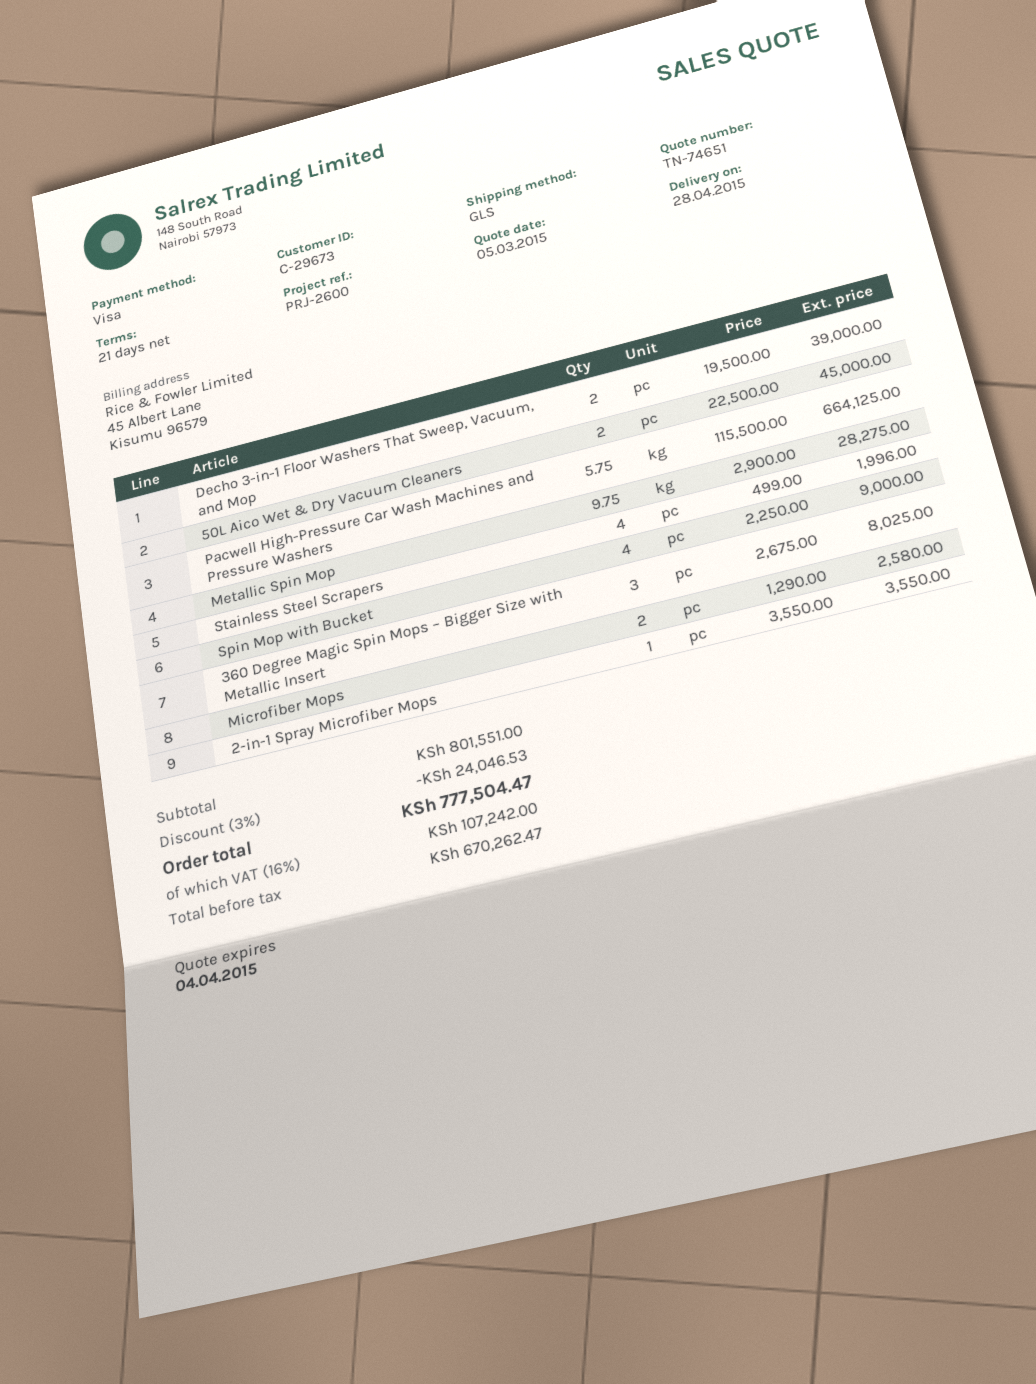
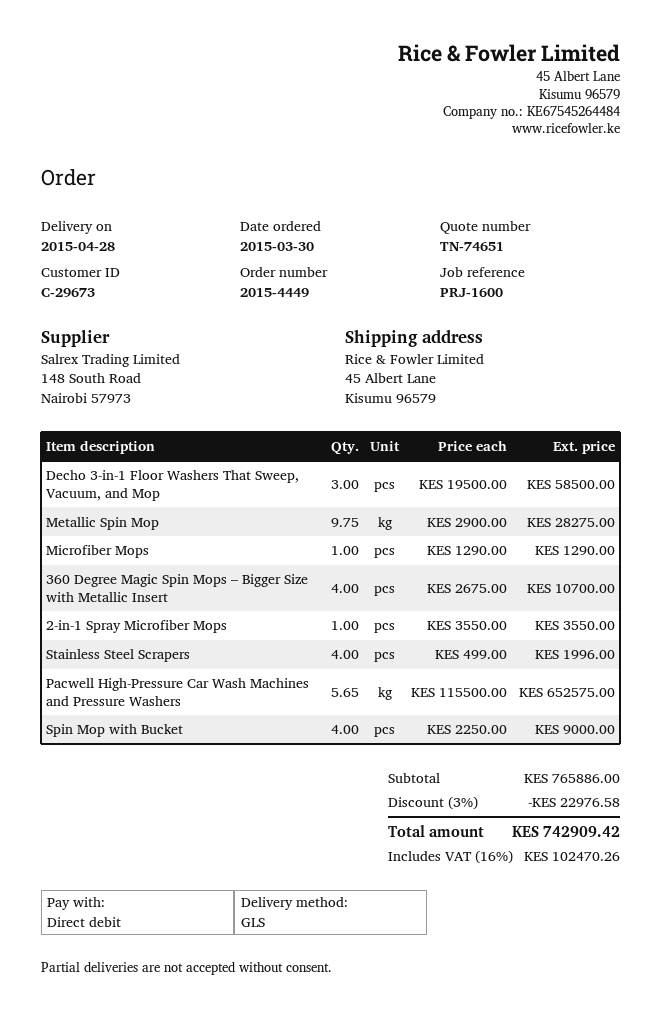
reference: PRJ-2600 -> PRJ-1600
payment method: Visa -> direct debit
Decho 3-in-1 Floor Washers That Sweep, Vacuum, and Mop: 2 x 19500.00 = 39000.00 -> 3 x 19500.00 = 58500.00
50L Aico Wet & Dry Vacuum Cleaners: 2 x 22500.00 = 45000.00 -> none
Pacwell High-Pressure Car Wash Machines and Pressure Washers: 5.75 x 115500.00 = 664125.00 -> 5.65 x 115500.00 = 652575.00
360 Degree Magic Spin Mops – Bigger Size with Metallic Insert: 3 x 2675.00 = 8025.00 -> 4 x 2675.00 = 10700.00
Microfiber Mops: 2 x 1290.00 = 2580.00 -> 1 x 1290.00 = 1290.00
subtotal: 801551.00 -> 765886.00
discount: 3% = 24046.53 -> 3% = 22976.58
tax: 16% = 107242.00 -> 16% = 102470.26
total: 777504.47 -> 742909.42

